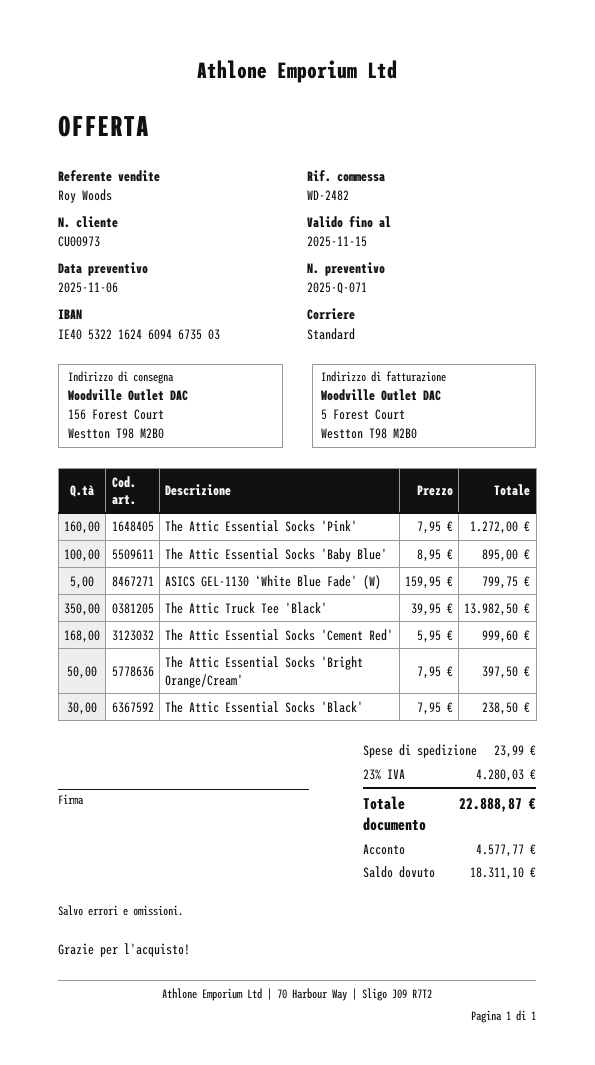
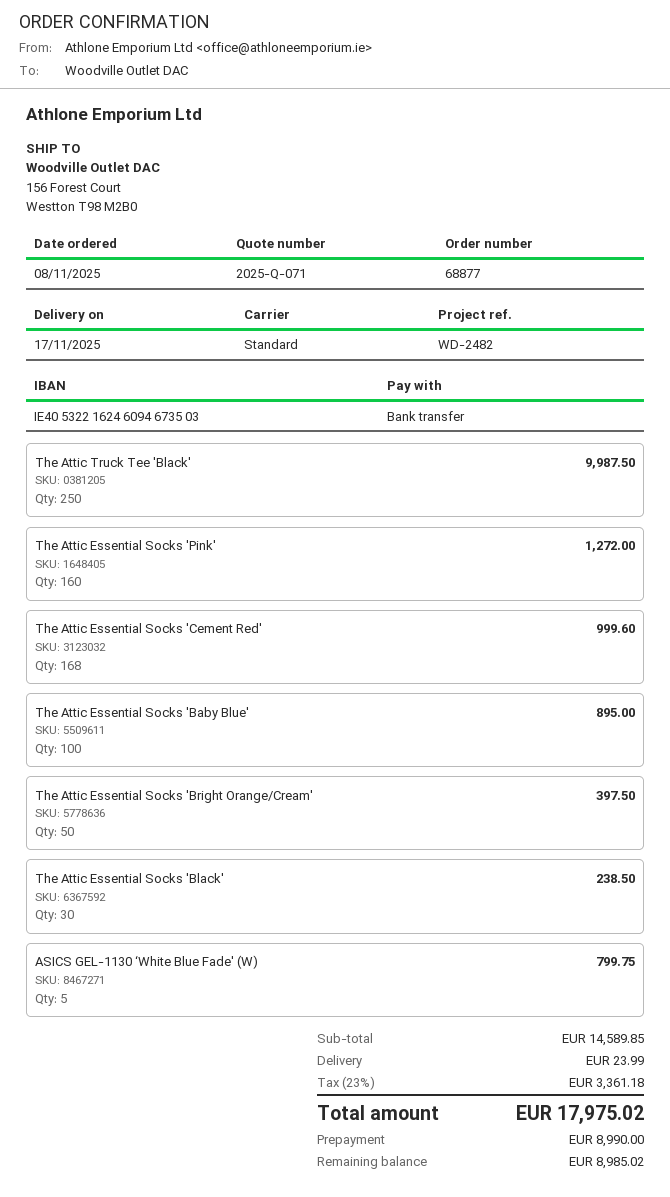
The Attic Truck Tee 'Black': 350 for 13982.50 -> 250 for 9987.50
tax: 23% = 4280.03 -> 23% = 3361.18
total: 22888.87 -> 17975.02
deposit: 4577.77 -> 8990.00
balance: 18311.10 -> 8985.02

